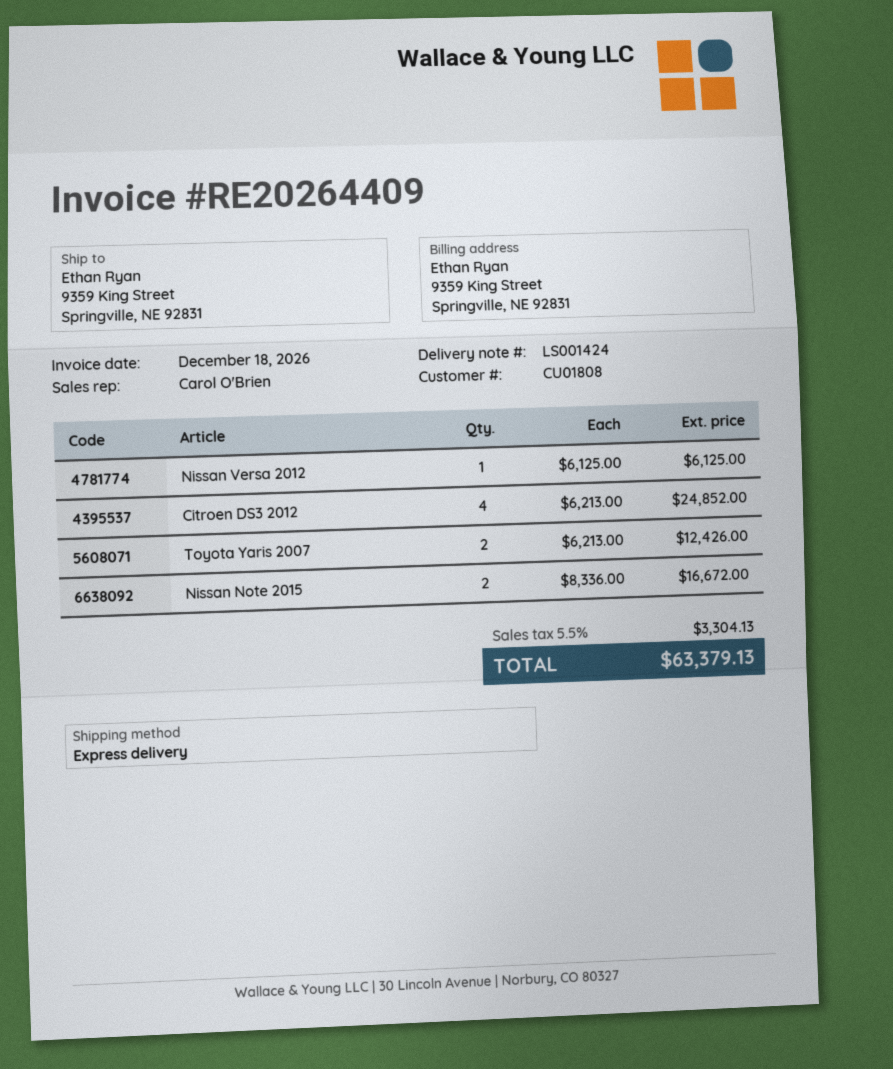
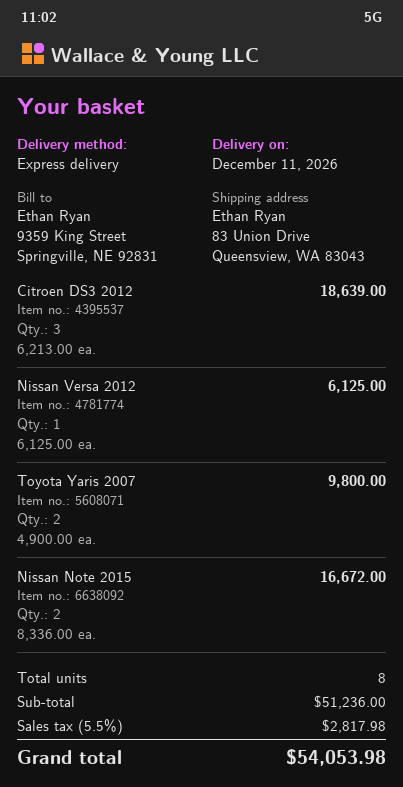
ship to: 9359 King Street, Springville, NE 92831 -> 83 Union Drive, Queensview, WA 83043
Citroen DS3 2012: 4 x 6213.00 = 24852.00 -> 3 x 6213.00 = 18639.00
Toyota Yaris 2007: 2 x 6213.00 = 12426.00 -> 2 x 4900.00 = 9800.00
tax: 5.5% = 3304.13 -> 5.5% = 2817.98
total: 63379.13 -> 54053.98

